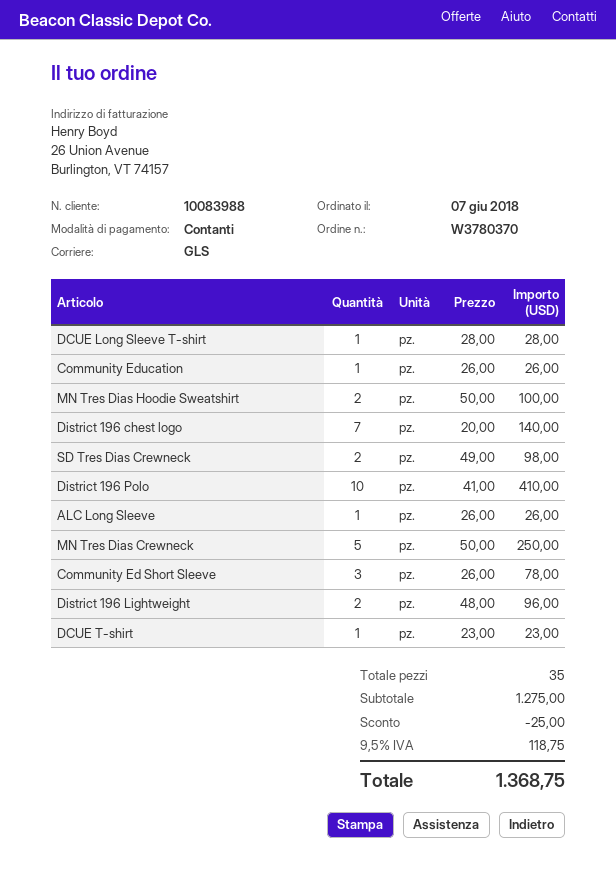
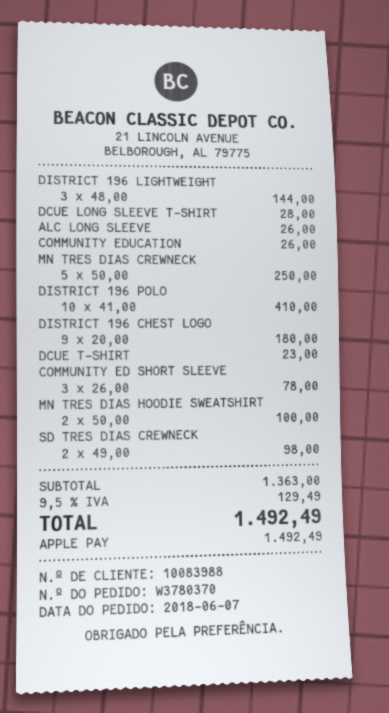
payment method: cash -> Apple Pay
District 196 chest logo: 7 x 20.00 = 140.00 -> 9 x 20.00 = 180.00
District 196 Lightweight: 2 x 48.00 = 96.00 -> 3 x 48.00 = 144.00
subtotal: 1275.00 -> 1363.00
discount: 25.00 -> none
tax: 9.5% = 118.75 -> 9.5% = 129.49
total: 1368.75 -> 1492.49

